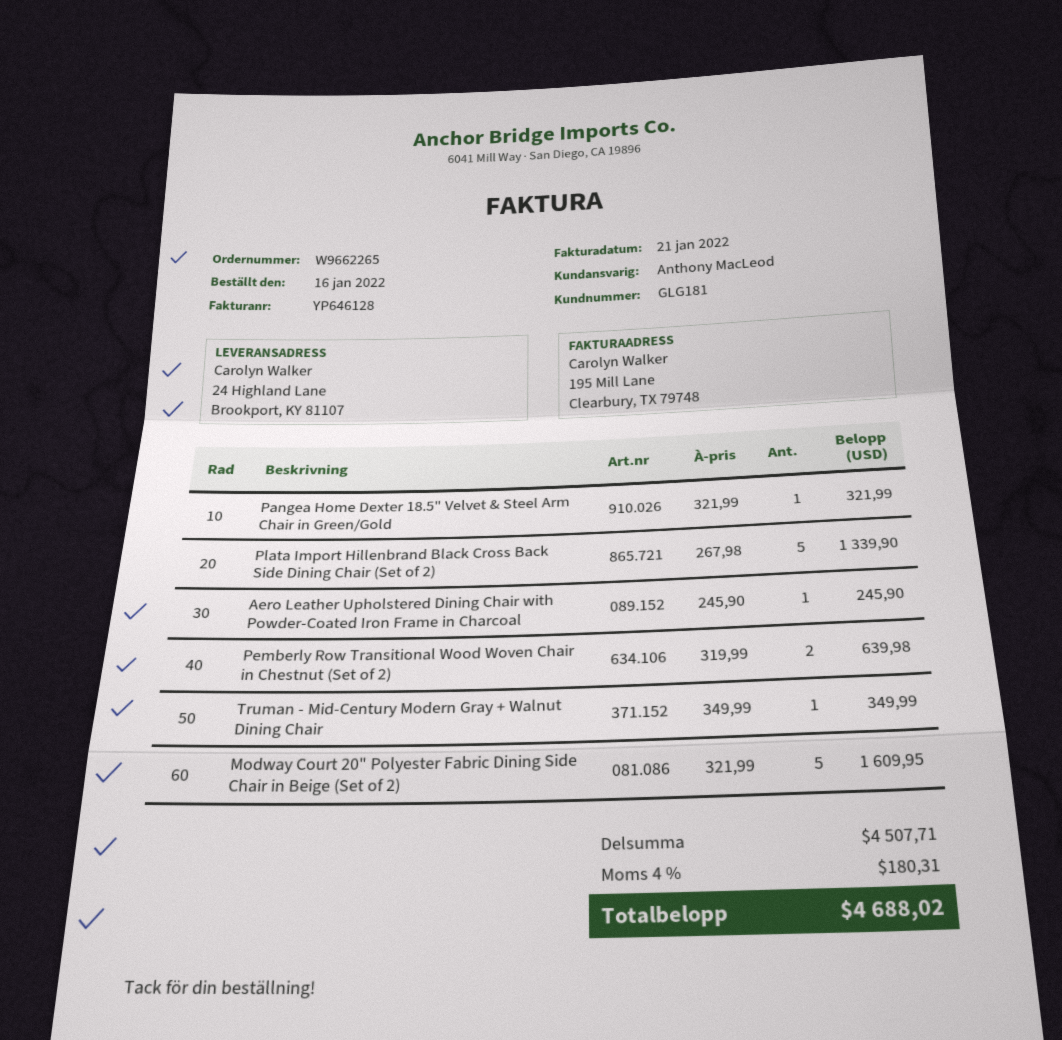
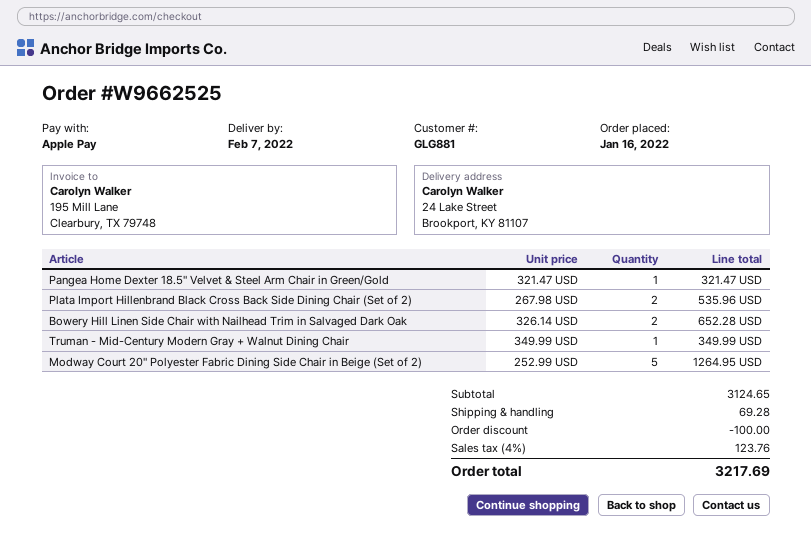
order number: W9662265 -> W9662525
customer number: GLG181 -> GLG881
ship to: 24 Highland Lane, Brookport, KY 81107 -> 24 Lake Street, Brookport, KY 81107
Pangea Home Dexter 18.5" Velvet & Steel Arm Chair in Green/Gold: 1 x 321.99 = 321.99 -> 1 x 321.47 = 321.47
Plata Import Hillenbrand Black Cross Back Side Dining Chair (Set of 2): 5 x 267.98 = 1339.90 -> 2 x 267.98 = 535.96
Aero Leather Upholstered Dining Chair with Powder-Coated Iron Frame in Charcoal: 1 x 245.90 = 245.90 -> none
Pemberly Row Transitional Wood Woven Chair in Chestnut (Set of 2): 2 x 319.99 = 639.98 -> none
Modway Court 20" Polyester Fabric Dining Side Chair in Beige (Set of 2): 5 x 321.99 = 1609.95 -> 5 x 252.99 = 1264.95
Bowery Hill Linen Side Chair with Nailhead Trim in Salvaged Dark Oak: none -> 2 x 326.14 = 652.28
subtotal: 4507.71 -> 3124.65
discount: none -> 100.00
shipping: none -> 69.28
tax: 4% = 180.31 -> 4% = 123.76
total: 4688.02 -> 3217.69

